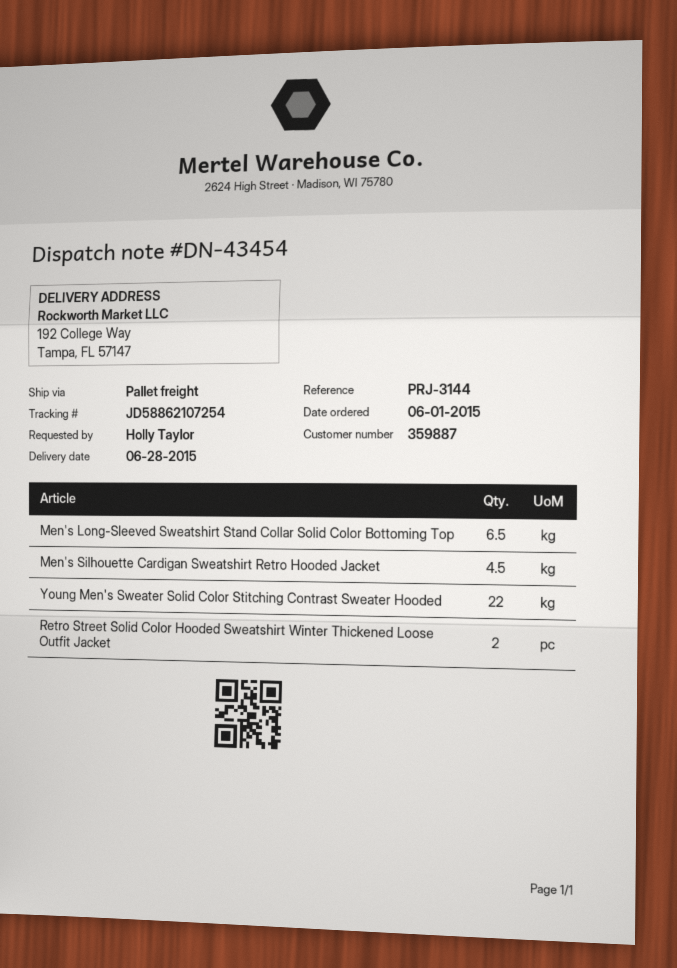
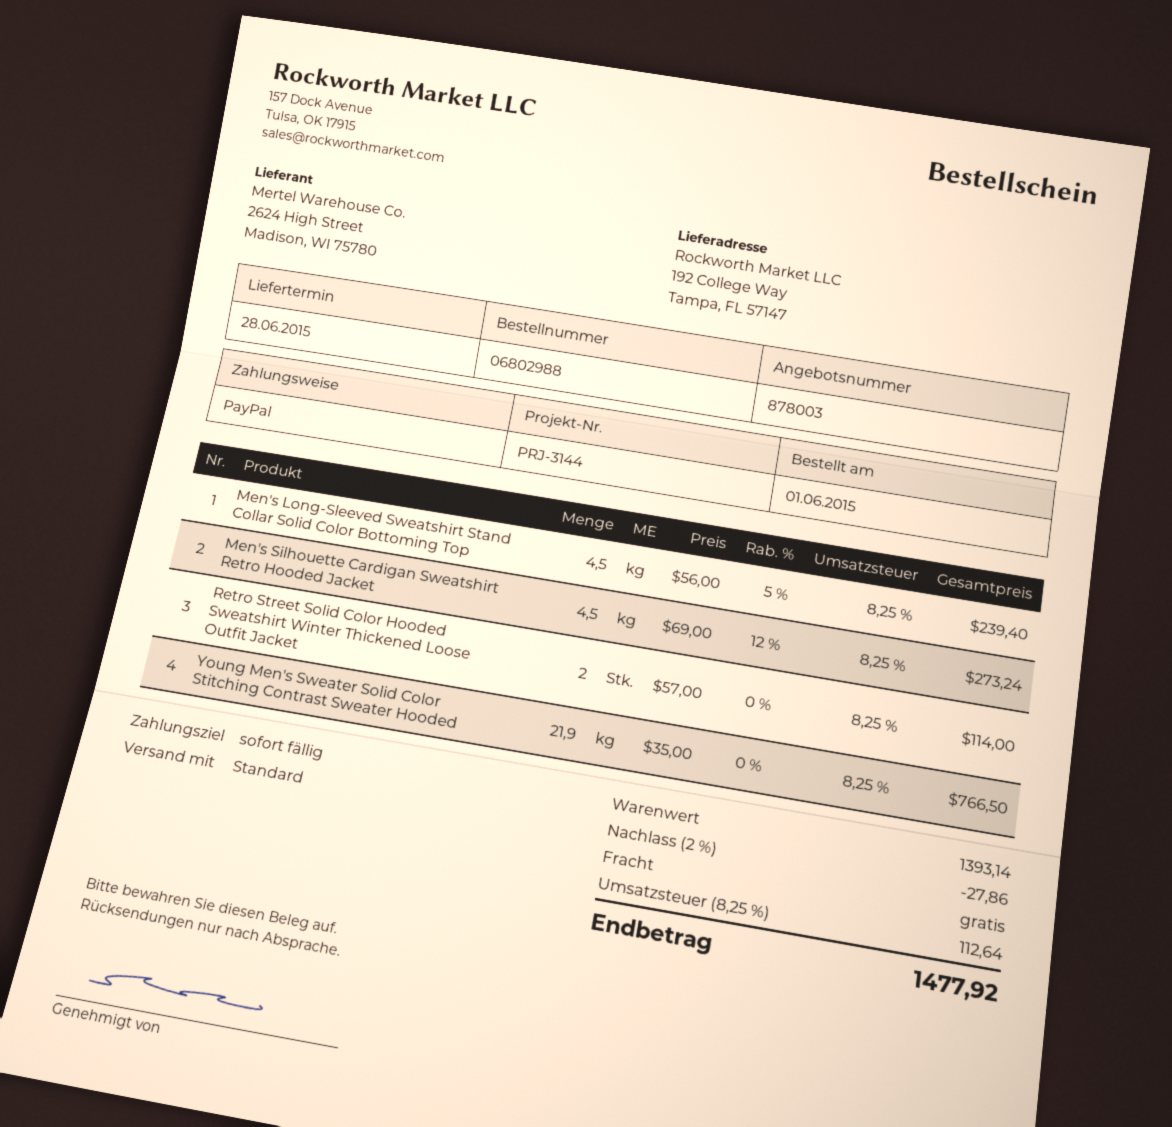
shipping method: pallet freight -> standard
Men's Long-Sleeved Sweatshirt Stand Collar Solid Color Bottoming Top: 6.5 -> 4.5
Young Men's Sweater Solid Color Stitching Contrast Sweater Hooded: 22 -> 21.9

